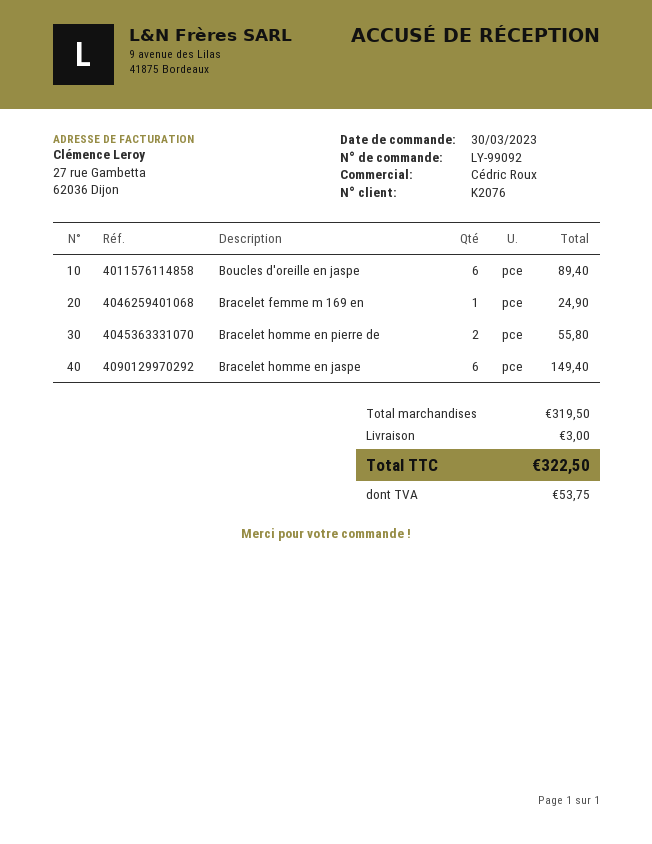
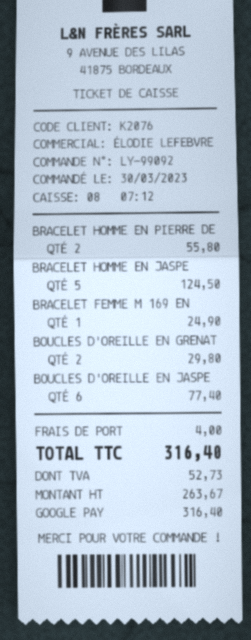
sales rep: Cédric Roux -> ÉLODIE LEFEBVRE
Boucles d'oreille en jaspe: 6 for 89.40 -> 6 for 77.40
Bracelet homme en jaspe: 6 for 149.40 -> 5 for 124.50
BOUCLES D'OREILLE EN GRENAT: none -> 2 for 29.80
shipping: 3.00 -> 4.00
tax: 53.75 -> 52.73
total: 322.50 -> 316.40

